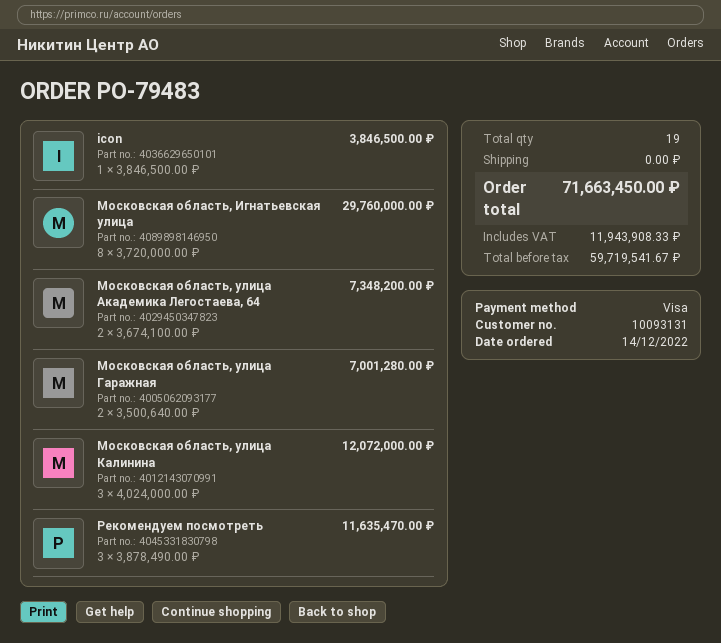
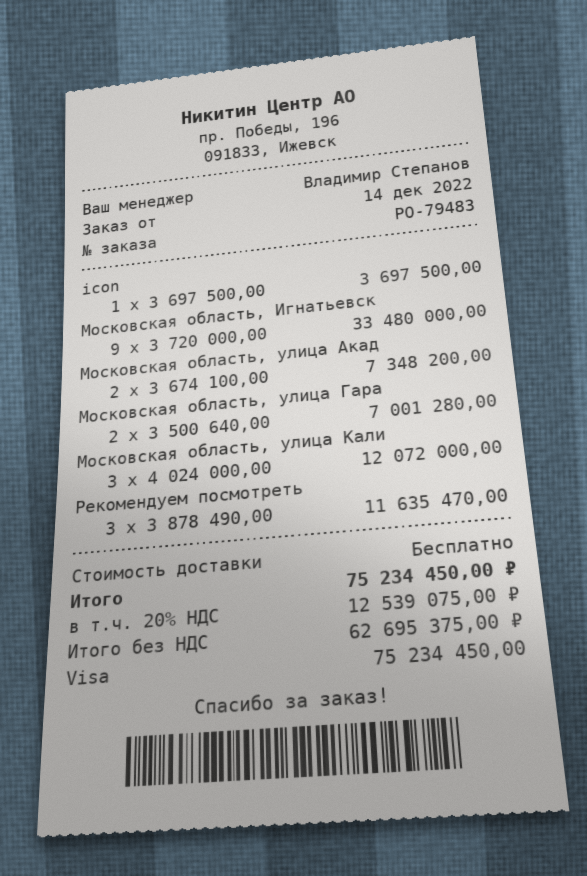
icon: 1 x 3846500.00 = 3846500.00 -> 1 x 3697500.00 = 3697500.00
Московская область, Игнатьевская улица: 8 x 3720000.00 = 29760000.00 -> 9 x 3720000.00 = 33480000.00
net: 59719541.67 -> 62695375.00
tax: 11943908.33 -> 12539075.00
total: 71663450.00 -> 75234450.00

